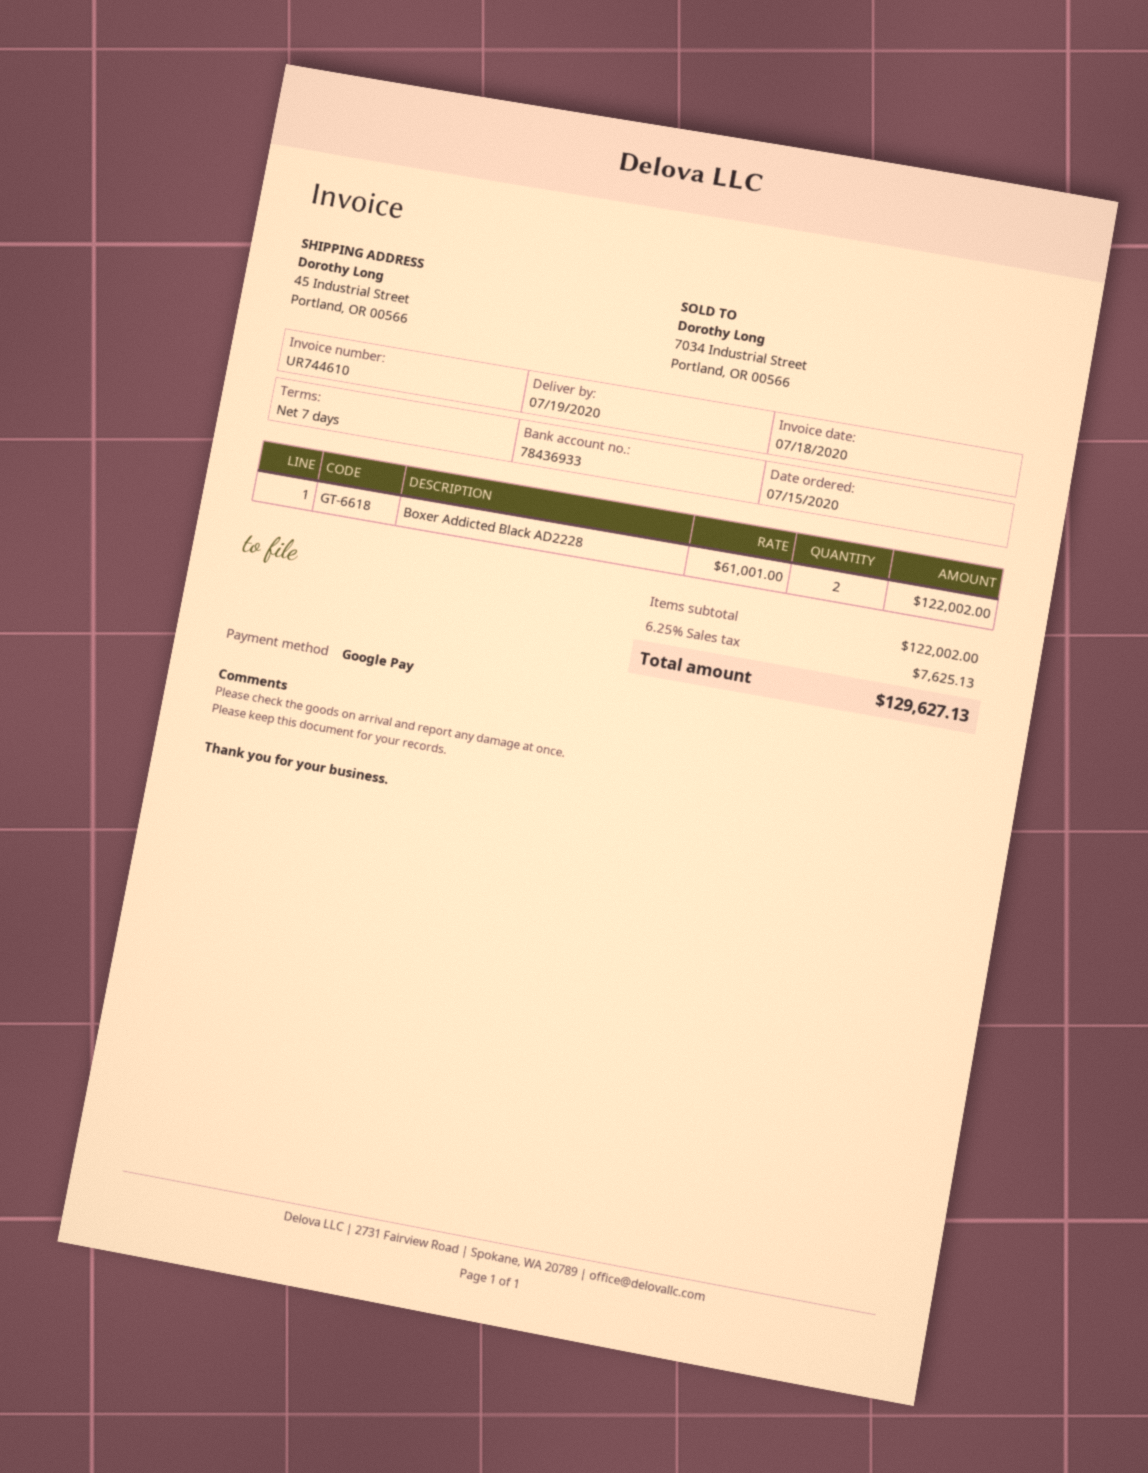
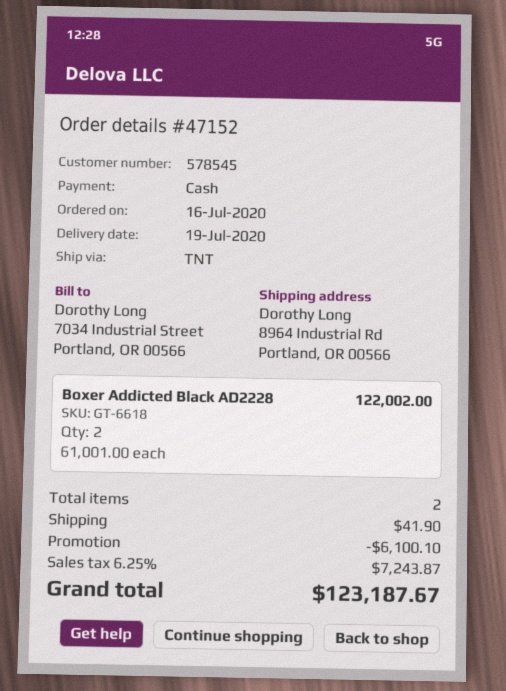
order date: 2020-07-15 -> 2020-07-16
payment method: Google Pay -> cash
ship to: 45 Industrial Street, Portland, OR 00566 -> 8964 Industrial Rd, Portland, OR 00566
discount: none -> 6100.10
shipping: none -> 41.90
tax: 6.25% = 7625.13 -> 6.25% = 7243.87
total: 129627.13 -> 123187.67

